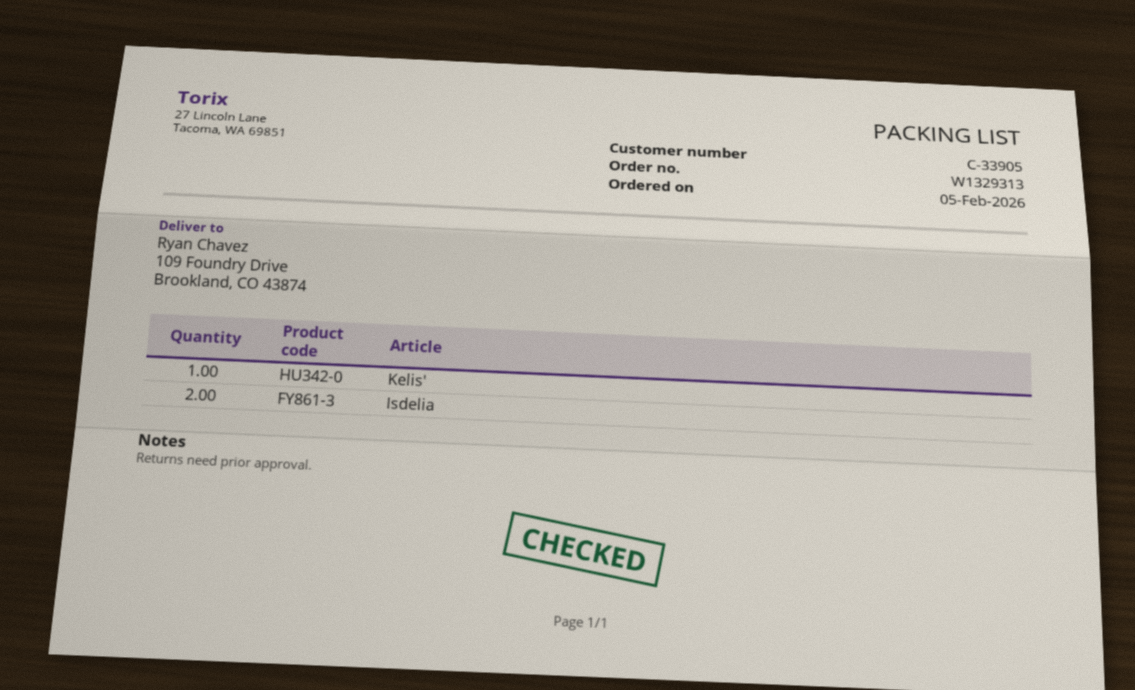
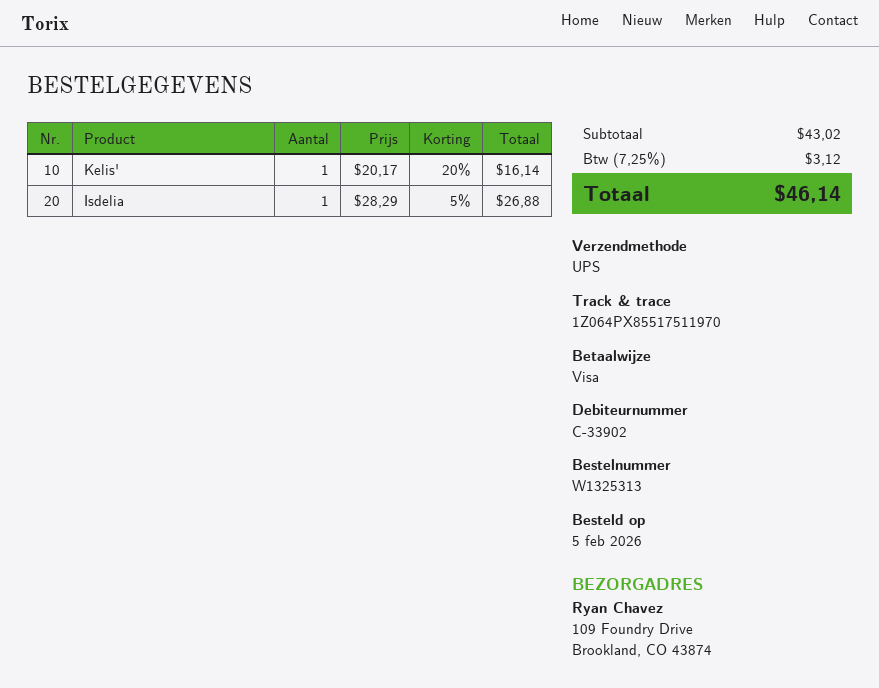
order number: W1329313 -> W1325313
customer number: C-33905 -> C-33902
Isdelia: 2 -> 1

